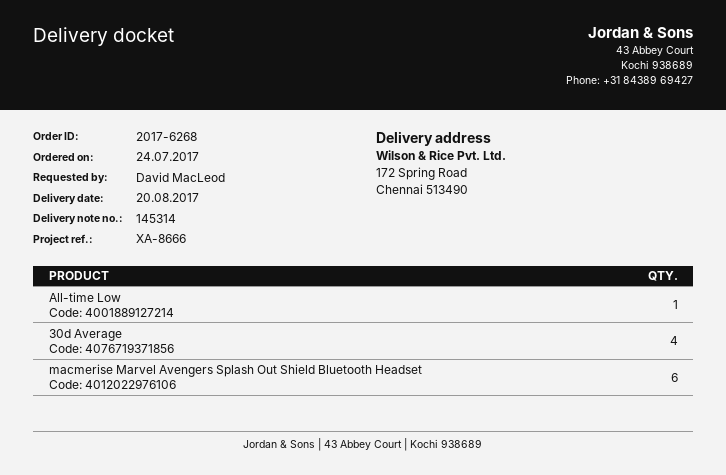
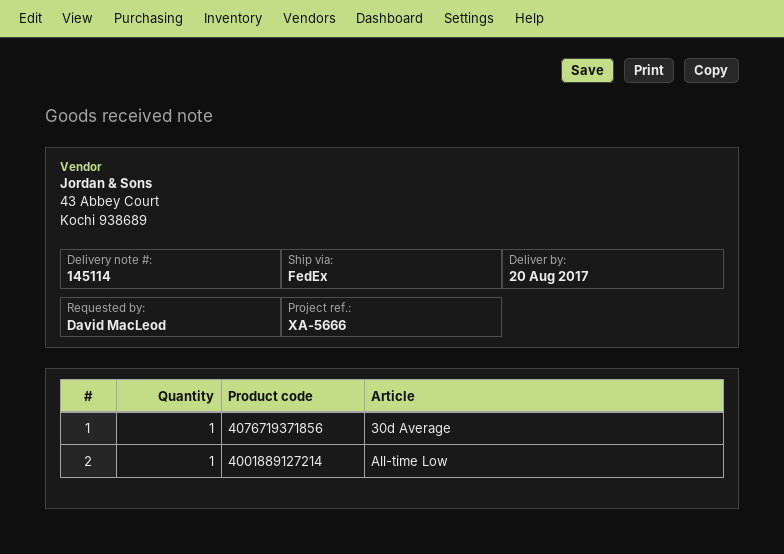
delivery note number: 145314 -> 145114
reference: XA-8666 -> XA-5666
30d Average: 4 -> 1
macmerise Marvel Avengers Splash Out Shield Bluetooth Headset: 6 -> none

